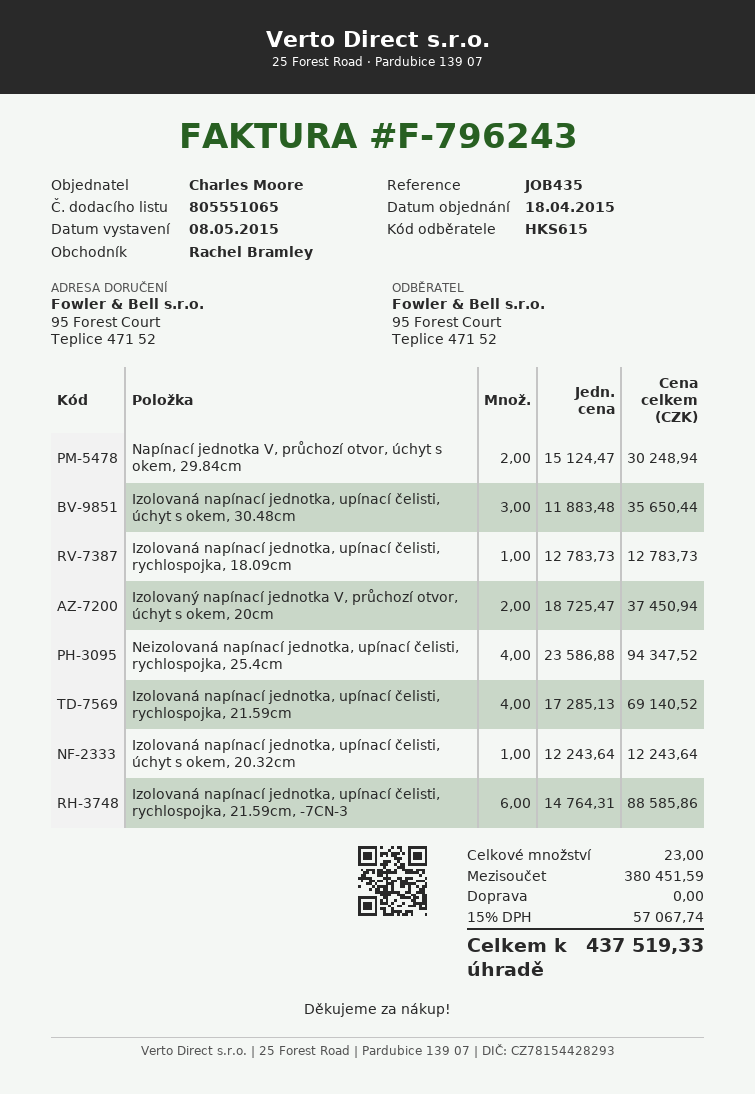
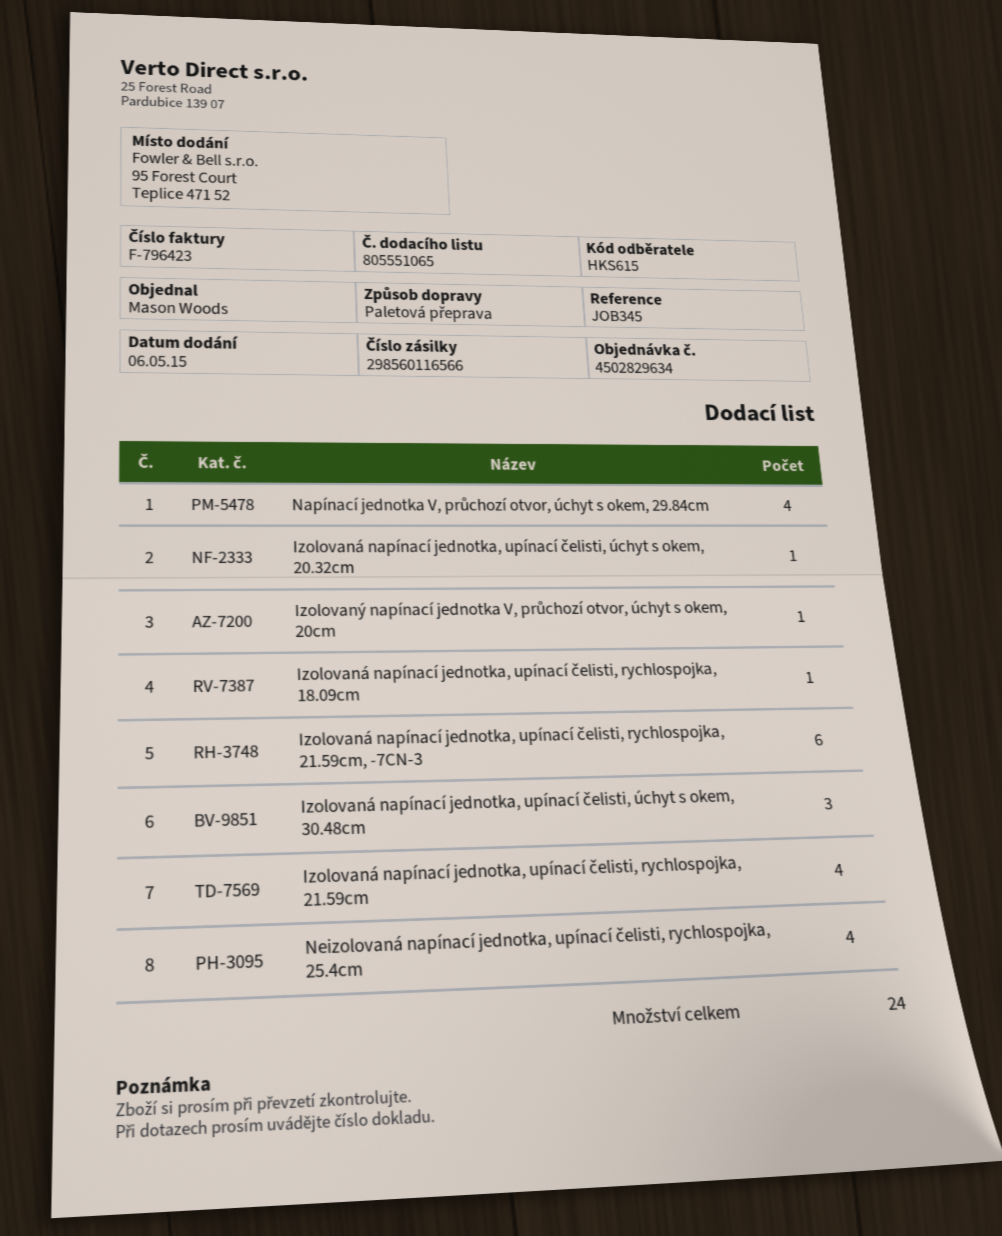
invoice number: F-796243 -> F-796423
reference: JOB435 -> JOB345
ordered by: Charles Moore -> Mason Woods
Napínací jednotka V, průchozí otvor, úchyt s okem, 29.84cm: 2 -> 4
Izolovaný napínací jednotka V, průchozí otvor, úchyt s okem, 20cm: 2 -> 1
total quantity: 23 -> 24

